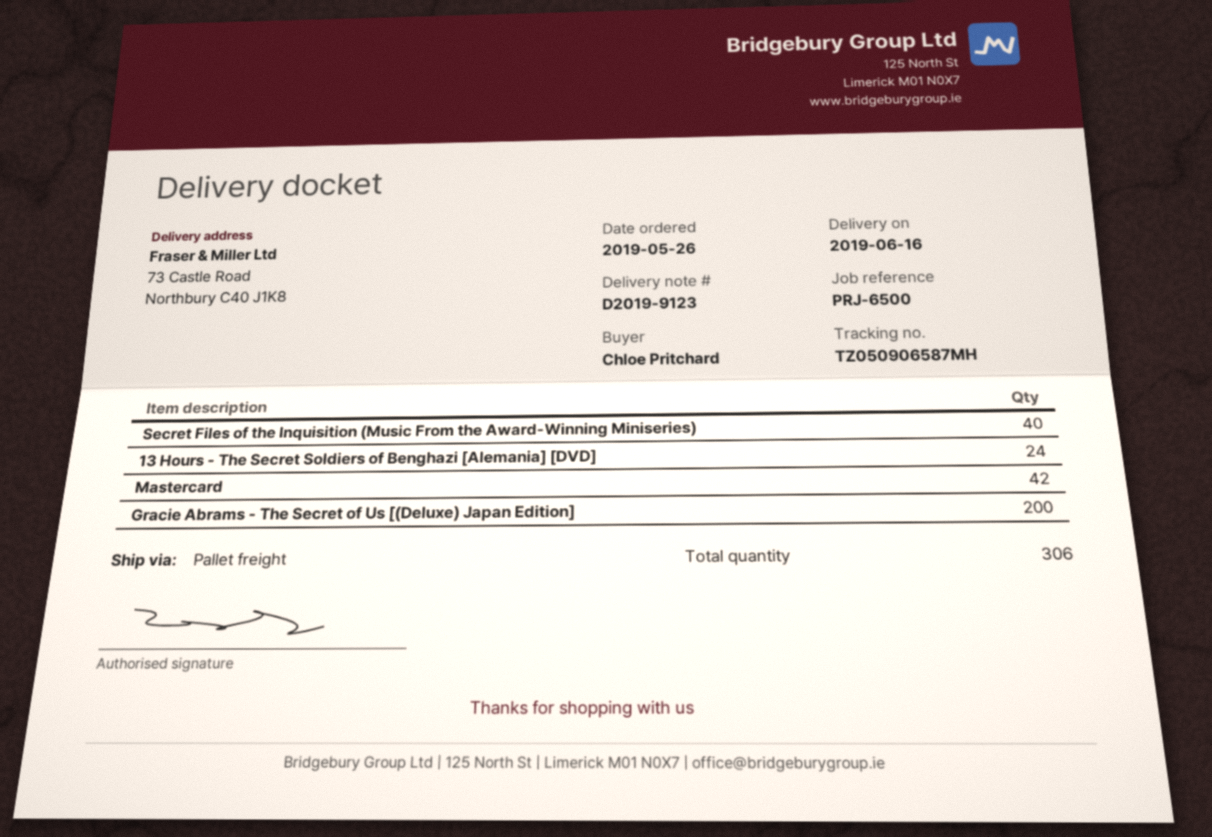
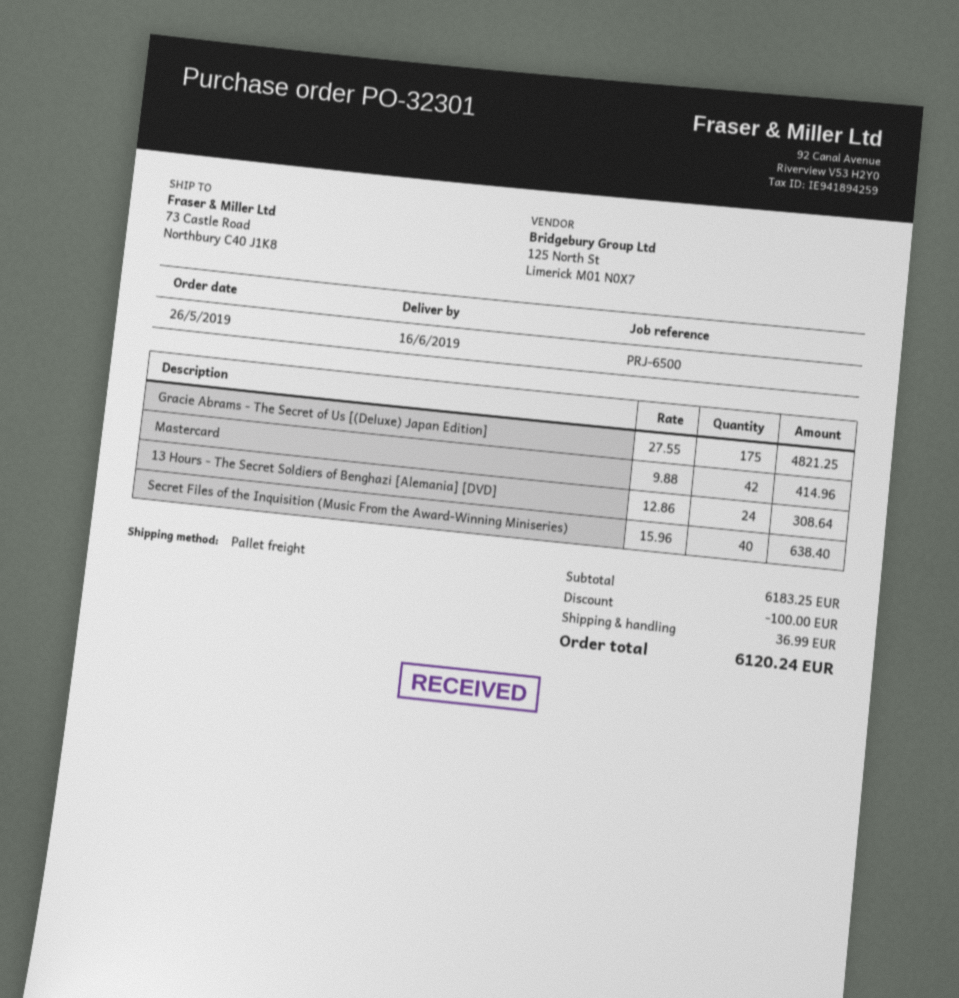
Gracie Abrams - The Secret of Us [(Deluxe) Japan Edition]: 200 -> 175

